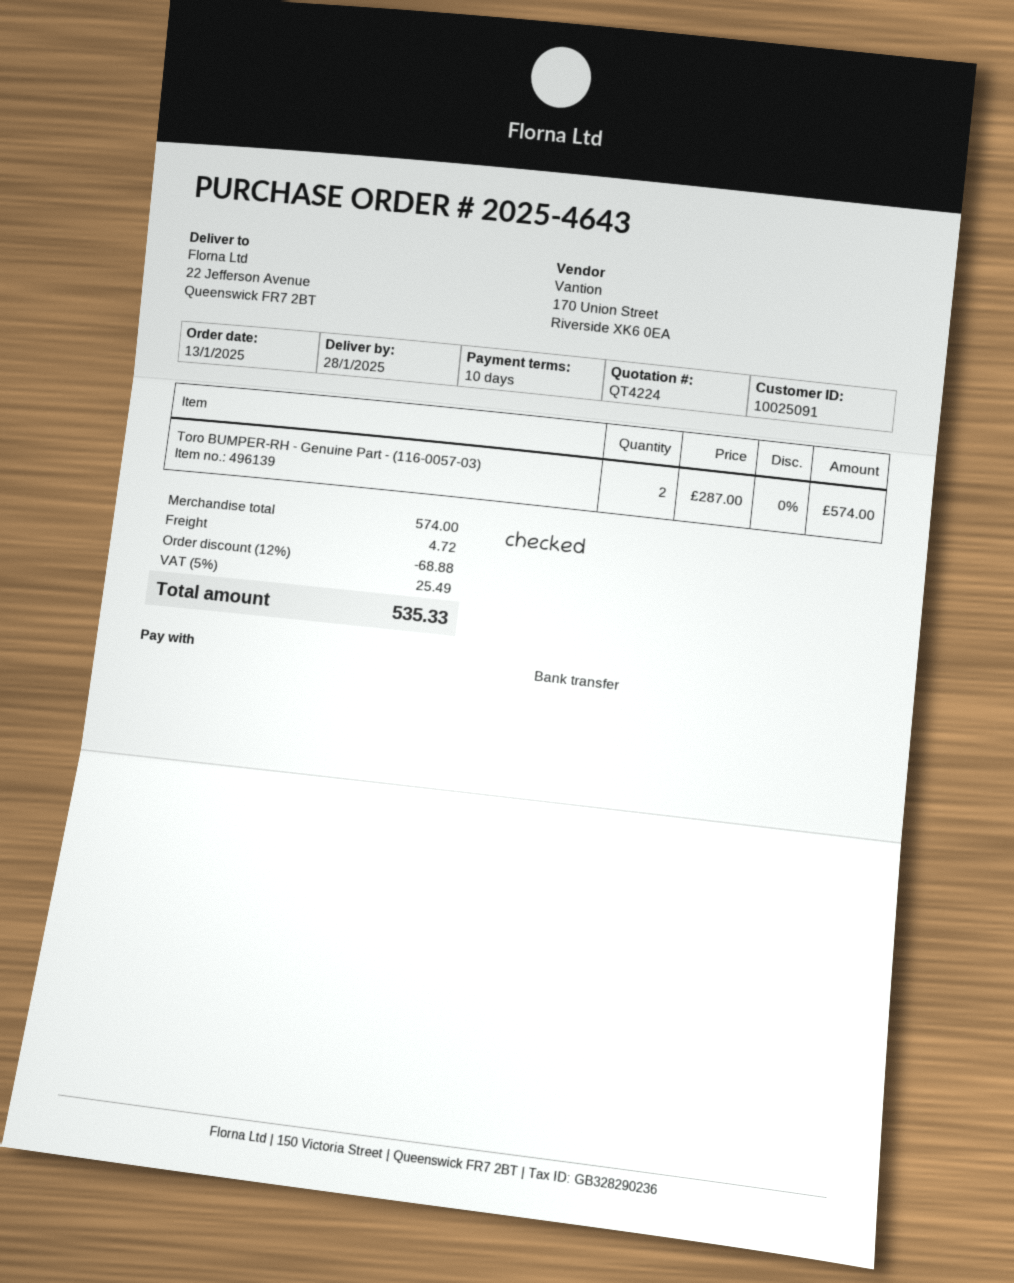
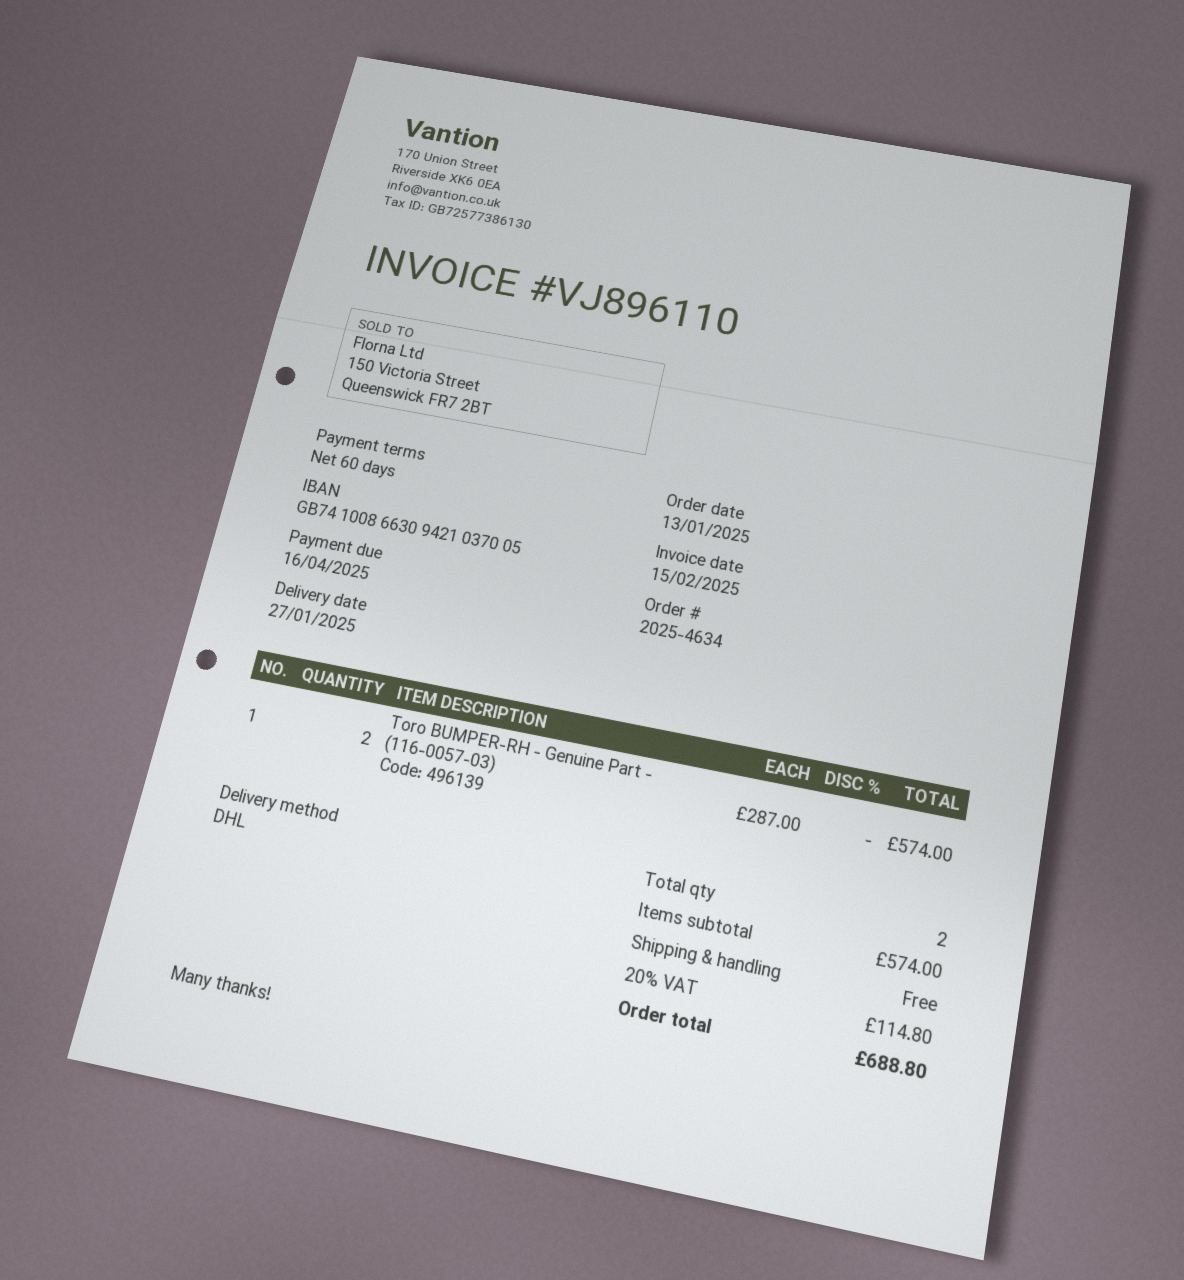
order number: 2025-4643 -> 2025-4634
delivery date: 2025-01-28 -> 2025-01-27
payment terms: 10 days -> 60 days
discount: 12% = 68.88 -> none
shipping: 4.72 -> 0.00
tax: 5% = 25.49 -> 20% = 114.80
total: 535.33 -> 688.80

